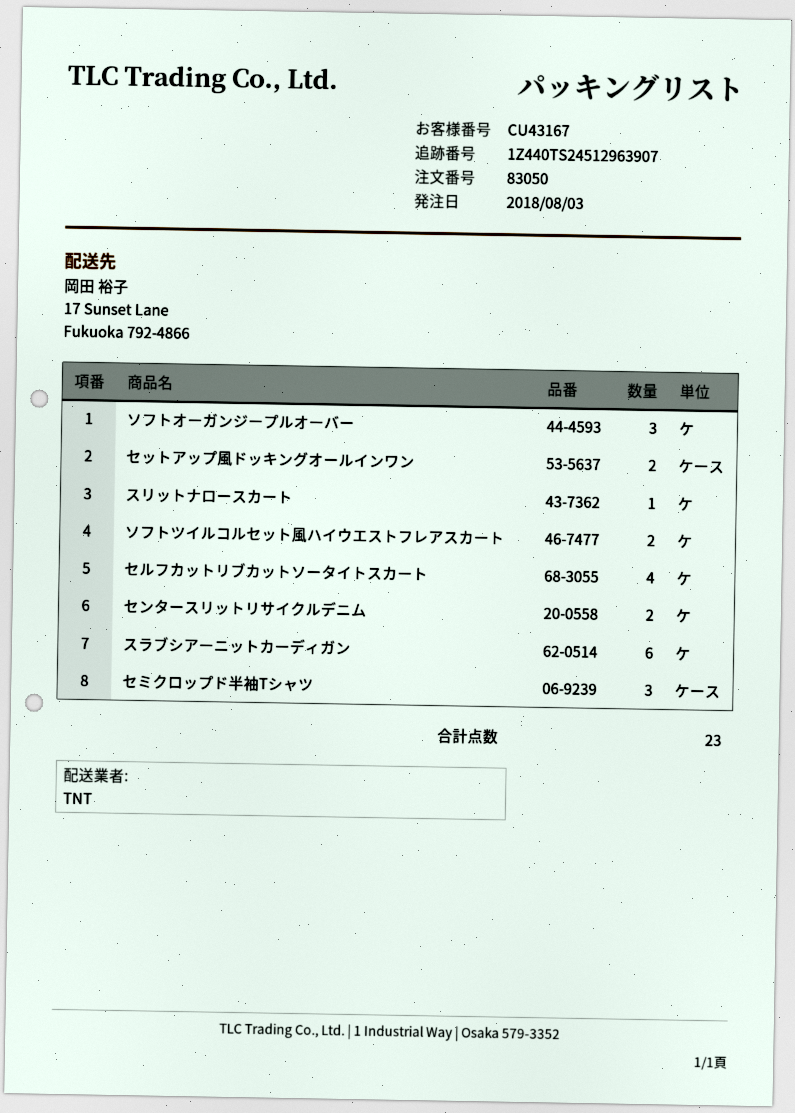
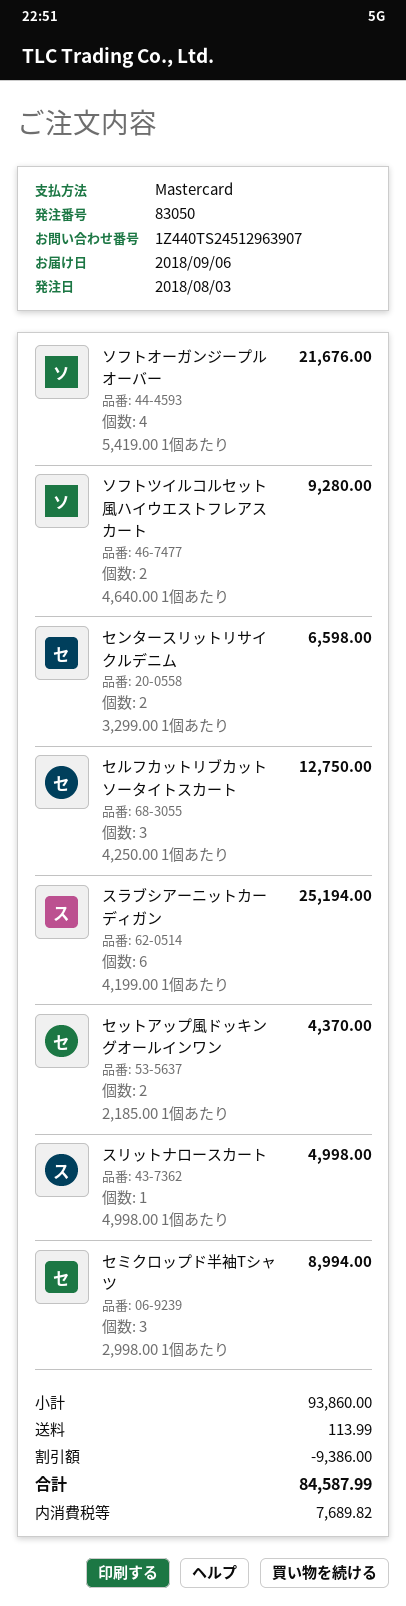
ソフトオーガンジープルオーバー: 3 -> 4
セルフカットリブカットソータイトスカート: 4 -> 3

